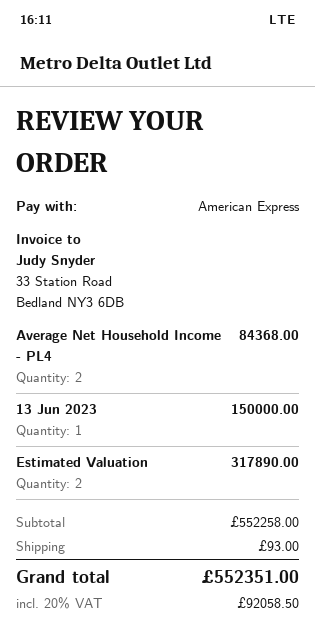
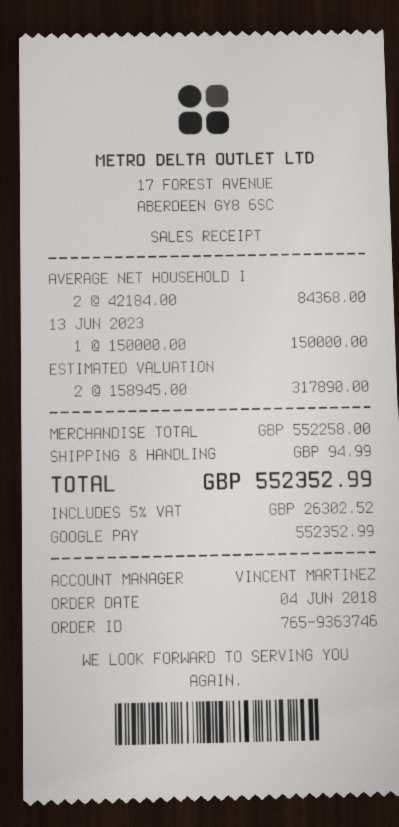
payment method: American Express -> Google Pay
shipping: 93.00 -> 94.99
tax: 20% = 92058.50 -> 5% = 26302.52
total: 552351.00 -> 552352.99

